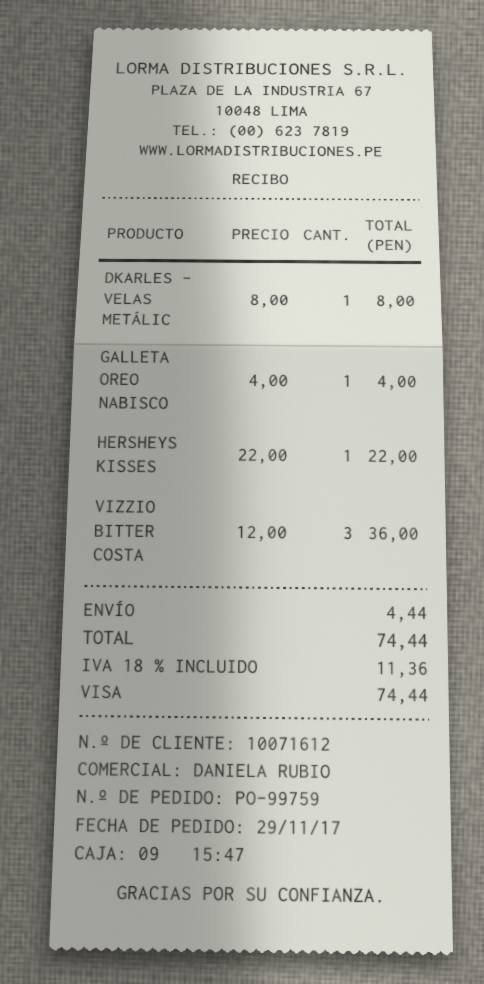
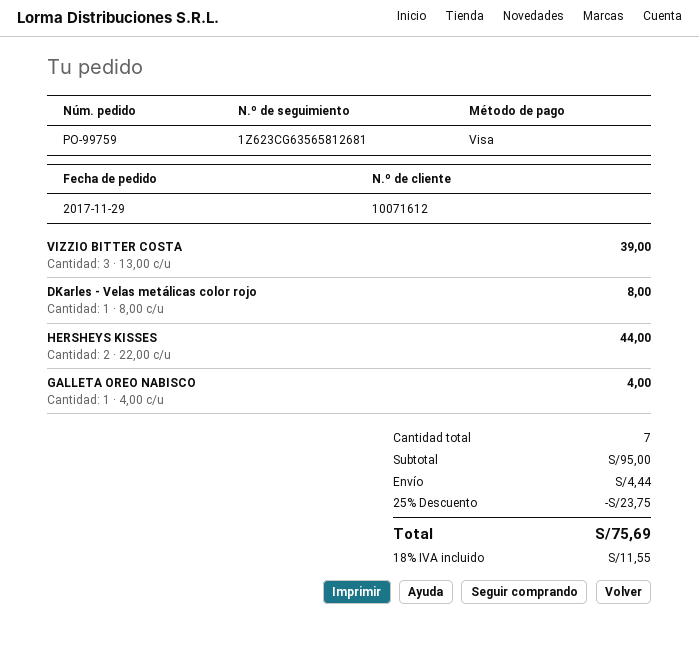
HERSHEYS KISSES: 1 x 22.00 = 22.00 -> 2 x 22.00 = 44.00
VIZZIO BITTER COSTA: 3 x 12.00 = 36.00 -> 3 x 13.00 = 39.00
discount: none -> 25% = 23.75
tax: 18% = 11.36 -> 18% = 11.55
total: 74.44 -> 75.69

